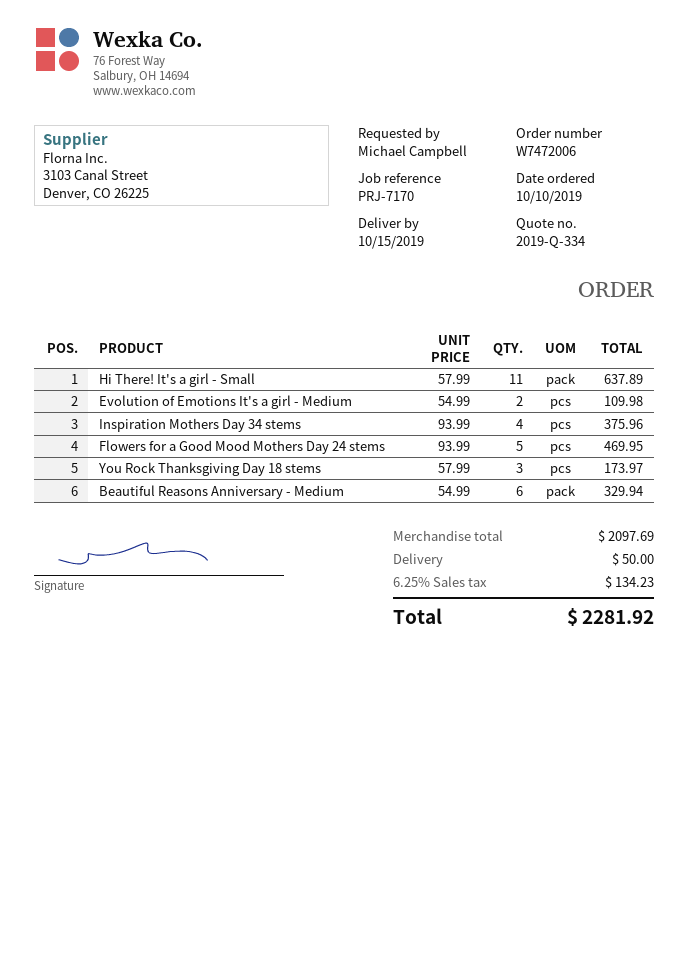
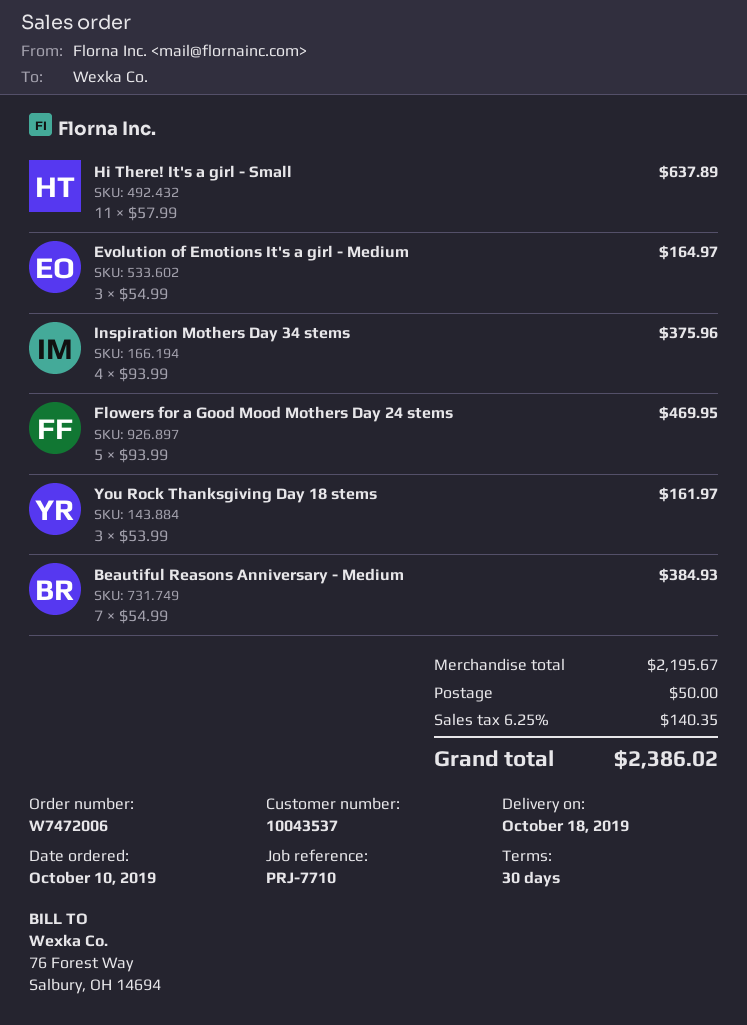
delivery date: 2019-10-15 -> 2019-10-18
reference: PRJ-7170 -> PRJ-7710
Evolution of Emotions It's a girl - Medium: 2 x 54.99 = 109.98 -> 3 x 54.99 = 164.97
You Rock Thanksgiving Day 18 stems: 3 x 57.99 = 173.97 -> 3 x 53.99 = 161.97
Beautiful Reasons Anniversary - Medium: 6 x 54.99 = 329.94 -> 7 x 54.99 = 384.93
subtotal: 2097.69 -> 2195.67
tax: 6.25% = 134.23 -> 6.25% = 140.35
total: 2281.92 -> 2386.02

